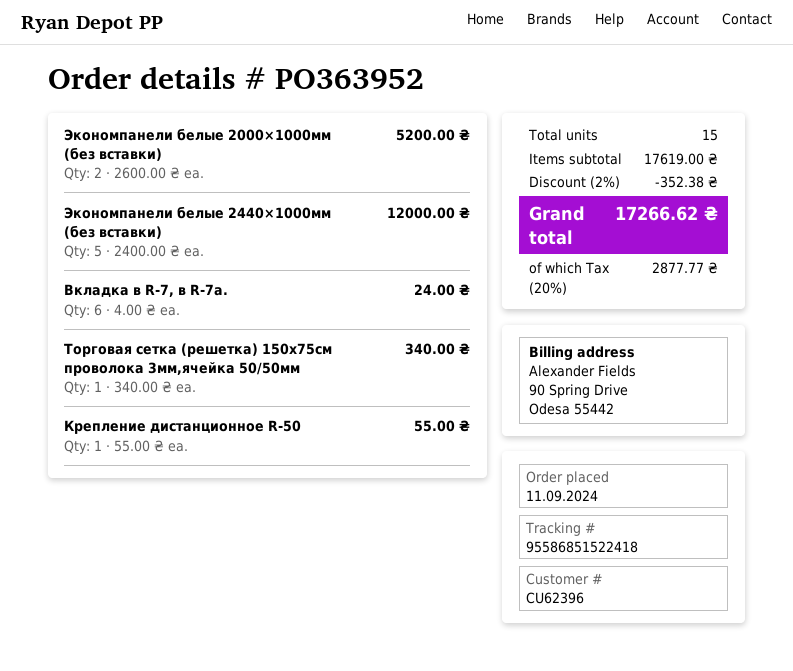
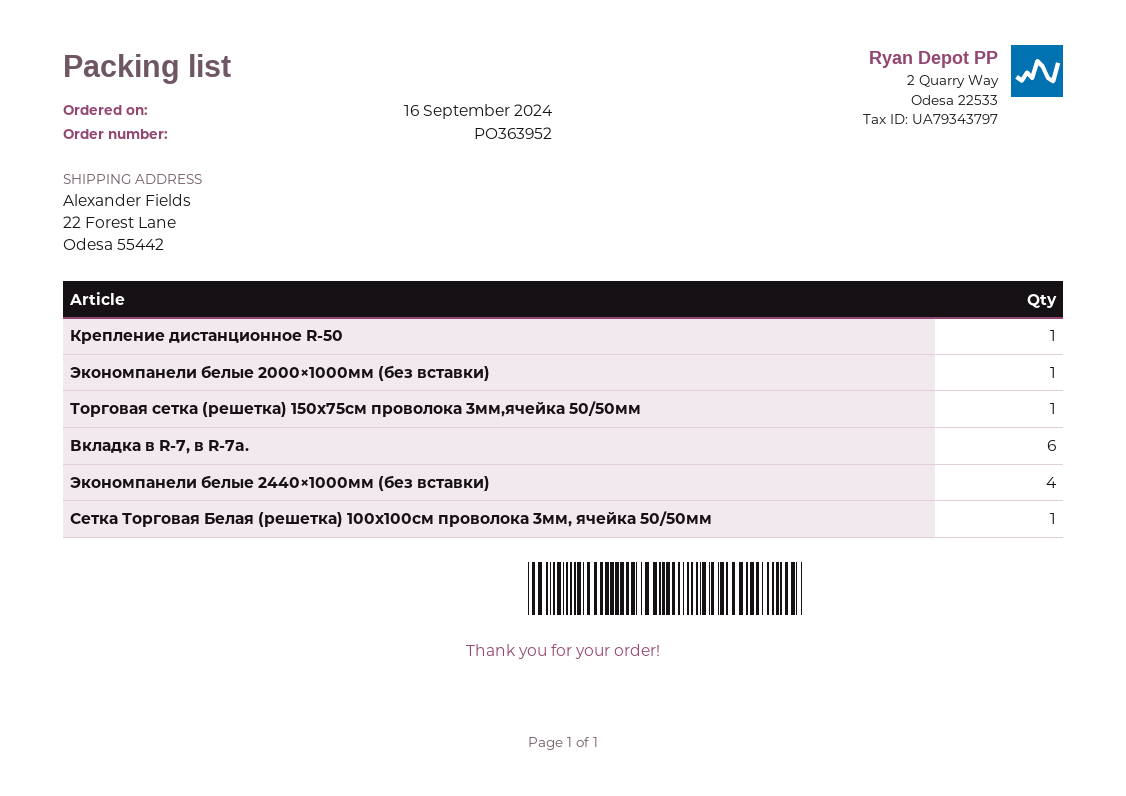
order date: 2024-09-11 -> 2024-09-16
Экономпанели белые 2000×1000мм (без вставки): 2 -> 1
Экономпанели белые 2440×1000мм (без вставки): 5 -> 4
Сетка Торговая Белая (решетка) 100х100см проволока 3мм, ячейка 50/50мм: none -> 1

